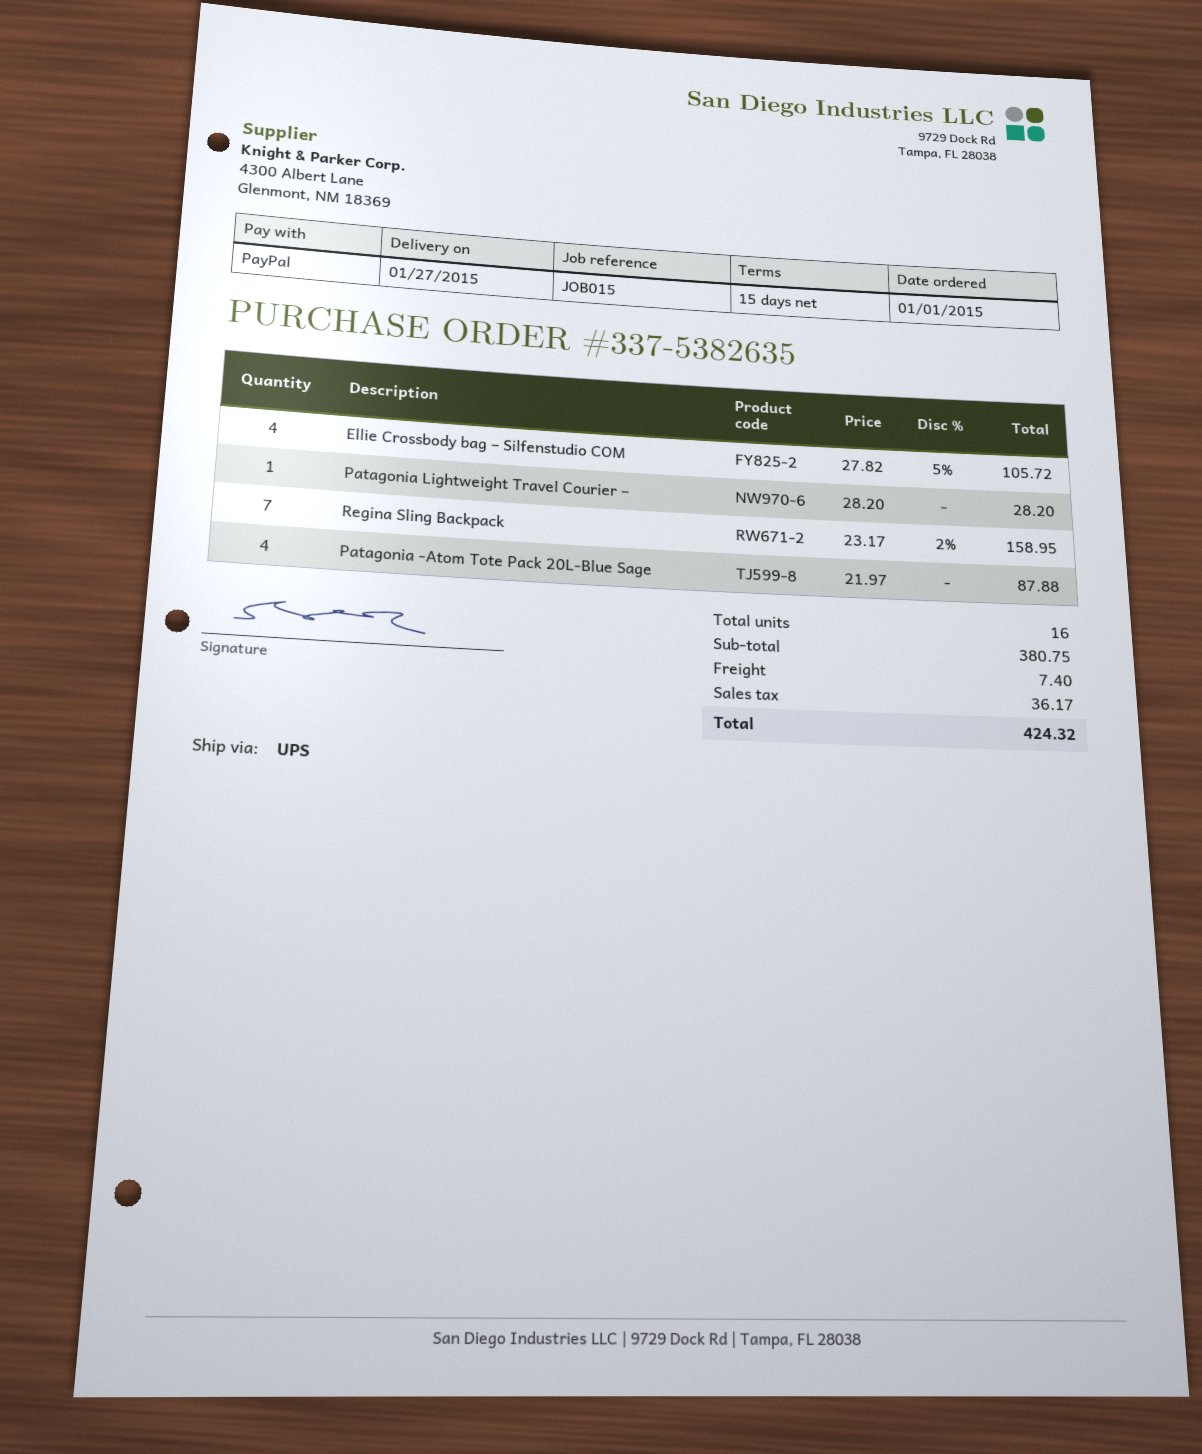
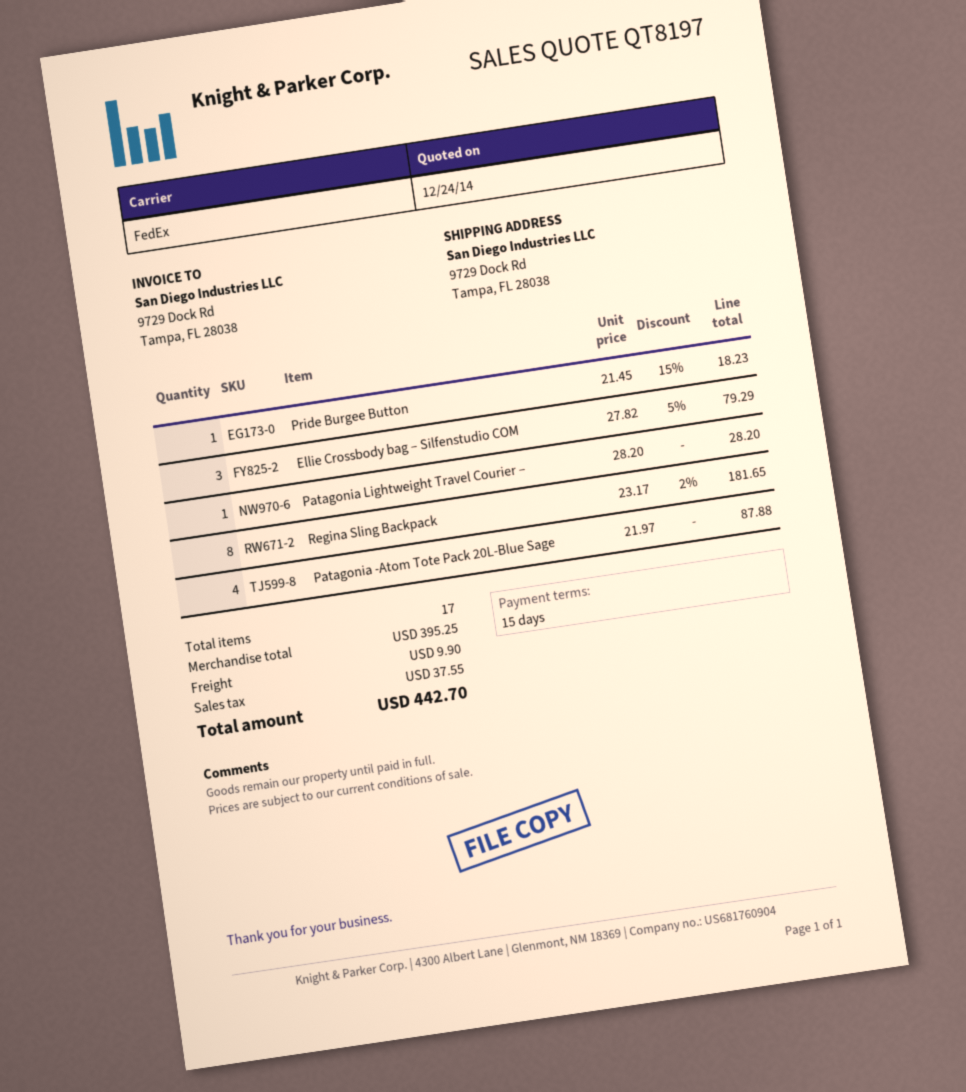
shipping method: UPS -> FedEx
Ellie Crossbody bag – Silfenstudio COM: 4 x 27.82 - 5% = 105.72 -> 3 x 27.82 - 5% = 79.29
Regina Sling Backpack: 7 x 23.17 - 2% = 158.95 -> 8 x 23.17 - 2% = 181.65
Pride Burgee Button: none -> 1 x 21.45 - 15% = 18.23
total quantity: 16 -> 17
subtotal: 380.75 -> 395.25
shipping: 7.40 -> 9.90
tax: 36.17 -> 37.55
total: 424.32 -> 442.70

